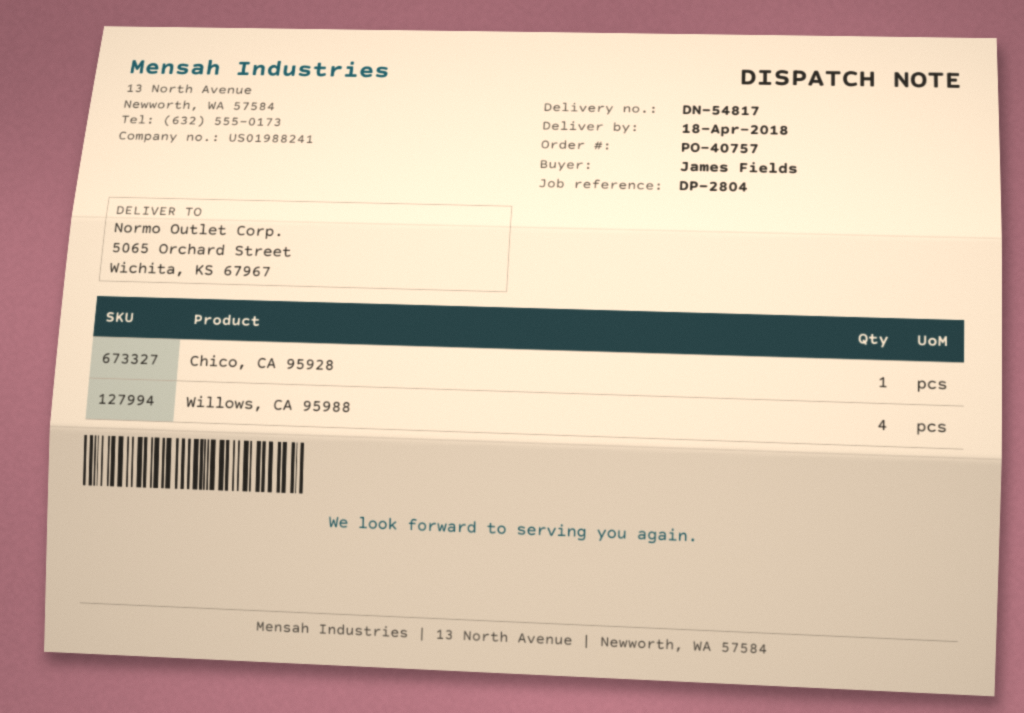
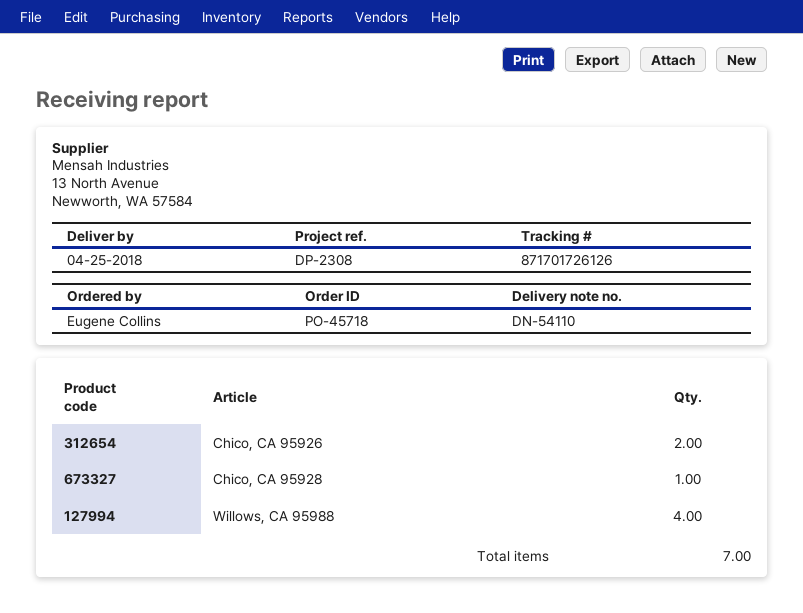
order number: PO-40757 -> PO-45718
delivery note number: DN-54817 -> DN-54110
delivery date: 2018-04-18 -> 2018-04-25
reference: DP-2804 -> DP-2308
ordered by: James Fields -> Eugene Collins
Chico, CA 95926: none -> 2

